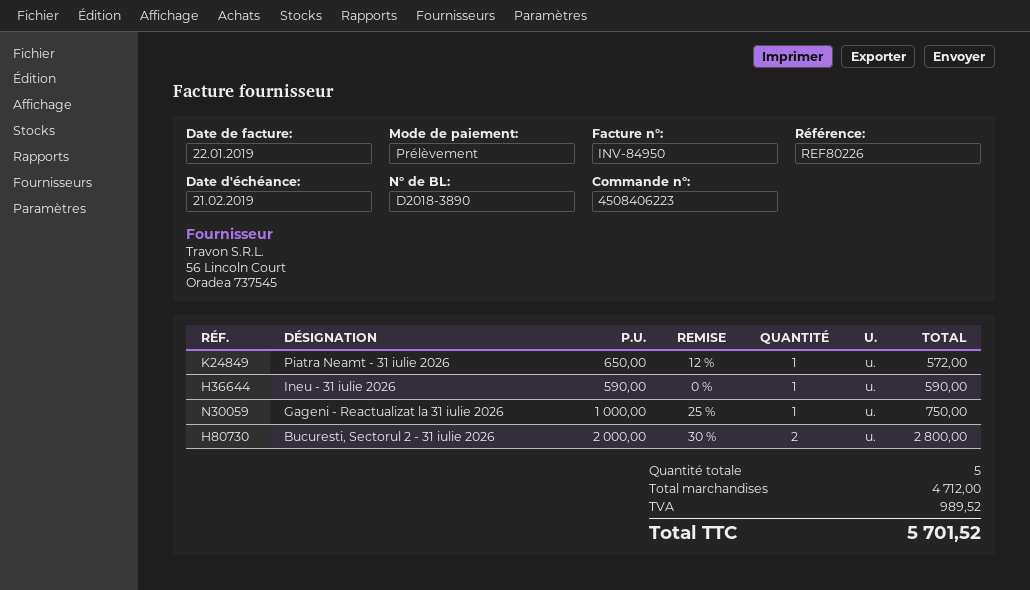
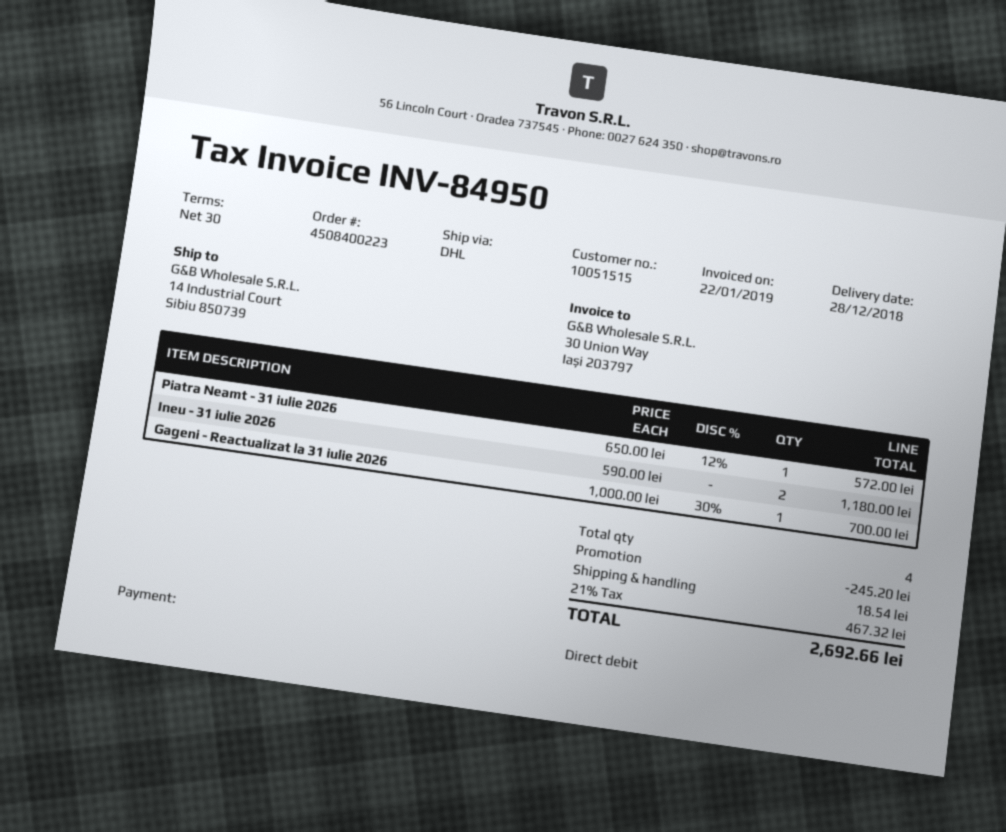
order number: 4508406223 -> 4508400223
Ineu - 31 iulie 2026: 1 x 590.00 = 590.00 -> 2 x 590.00 = 1180.00
Gageni - Reactualizat la 31 iulie 2026: 1 x 1000.00 - 25% = 750.00 -> 1 x 1000.00 - 30% = 700.00
Bucuresti, Sectorul 2 - 31 iulie 2026: 2 x 2000.00 - 30% = 2800.00 -> none
total quantity: 5 -> 4
discount: none -> 245.20
shipping: none -> 18.54
tax: 989.52 -> 467.32
total: 5701.52 -> 2692.66

